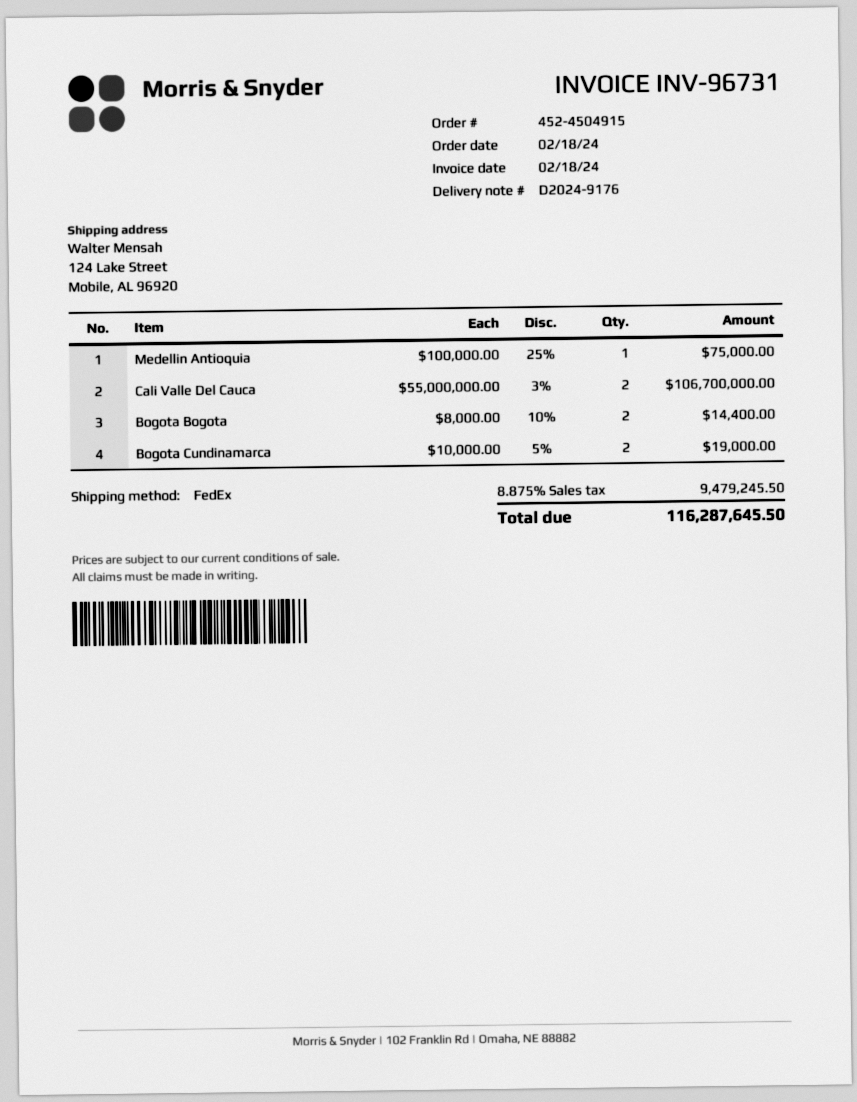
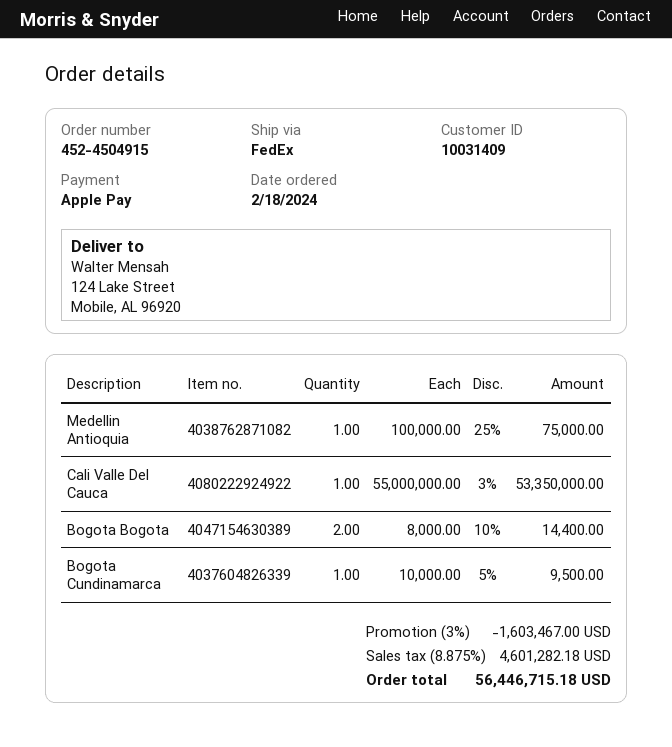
Cali Valle Del Cauca: 2 x 55000000.00 - 3% = 106700000.00 -> 1 x 55000000.00 - 3% = 53350000.00
Bogota Cundinamarca: 2 x 10000.00 - 5% = 19000.00 -> 1 x 10000.00 - 5% = 9500.00
discount: none -> 3% = 1603467.00
tax: 8.875% = 9479245.50 -> 8.875% = 4601282.18
total: 116287645.50 -> 56446715.18

